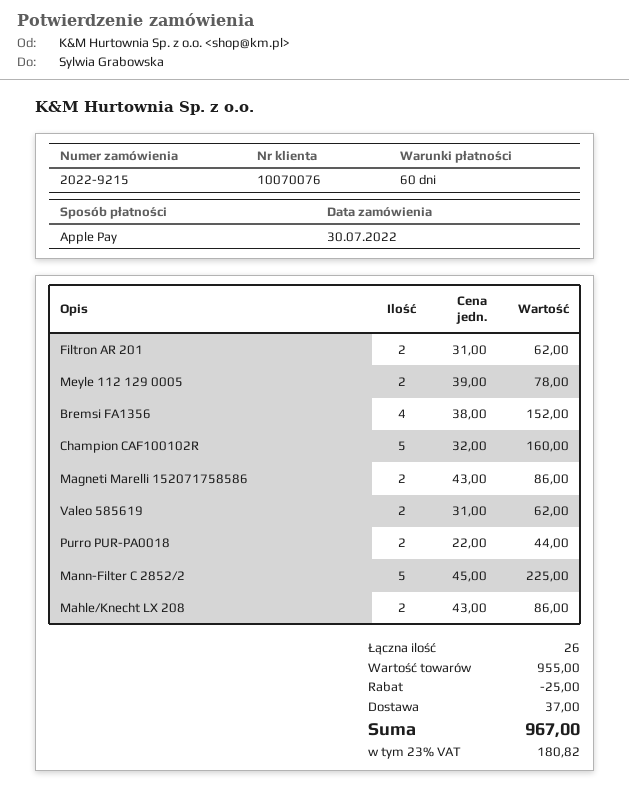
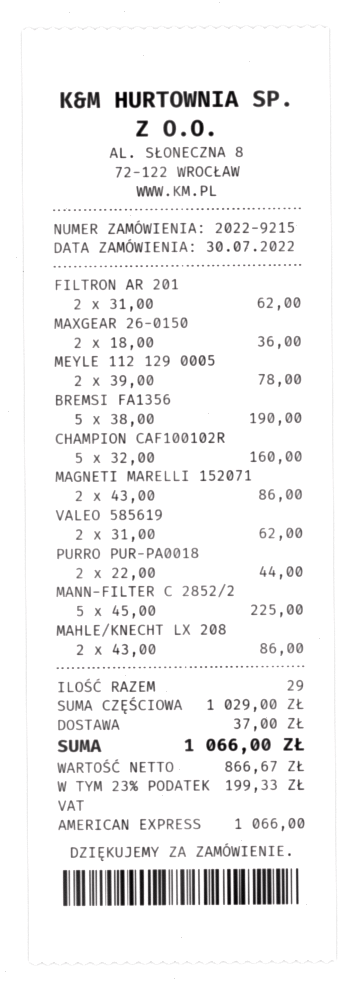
payment method: Apple Pay -> American Express
Bremsi FA1356: 4 x 38.00 = 152.00 -> 5 x 38.00 = 190.00
MAXGEAR 26-0150: none -> 2 x 18.00 = 36.00
total quantity: 26 -> 29
subtotal: 955.00 -> 1029.00
discount: 25.00 -> none
tax: 23% = 180.82 -> 23% = 199.33
total: 967.00 -> 1066.00

